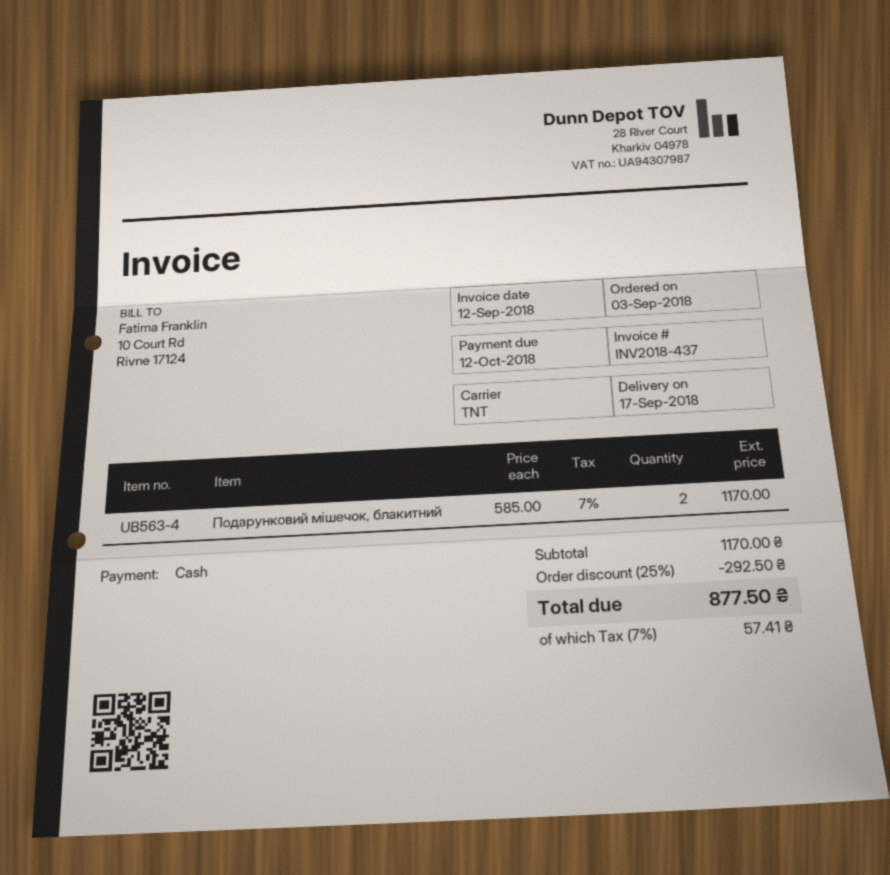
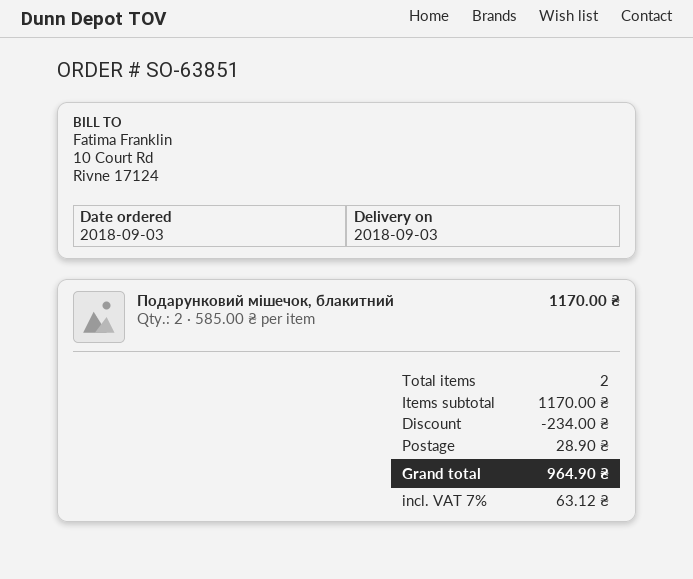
delivery date: 2018-09-17 -> 2018-09-03
discount: 292.50 -> 234.00
shipping: none -> 28.90
tax: 7% = 57.41 -> 7% = 63.12
total: 877.50 -> 964.90

